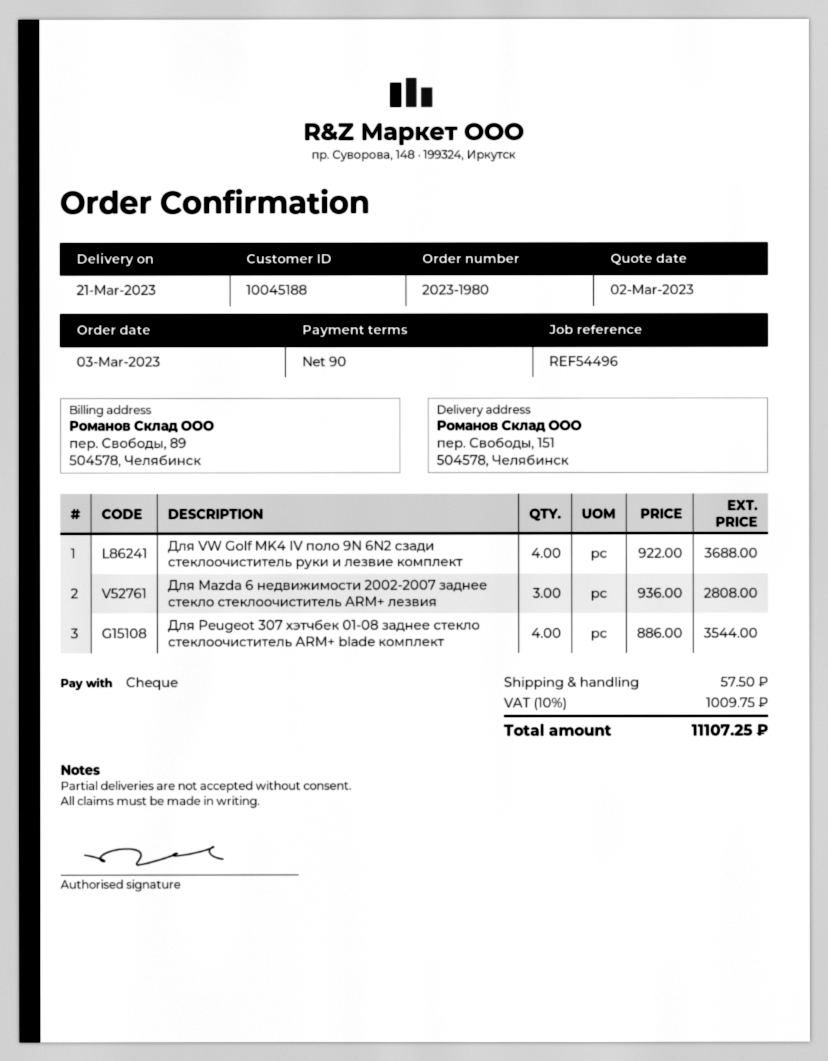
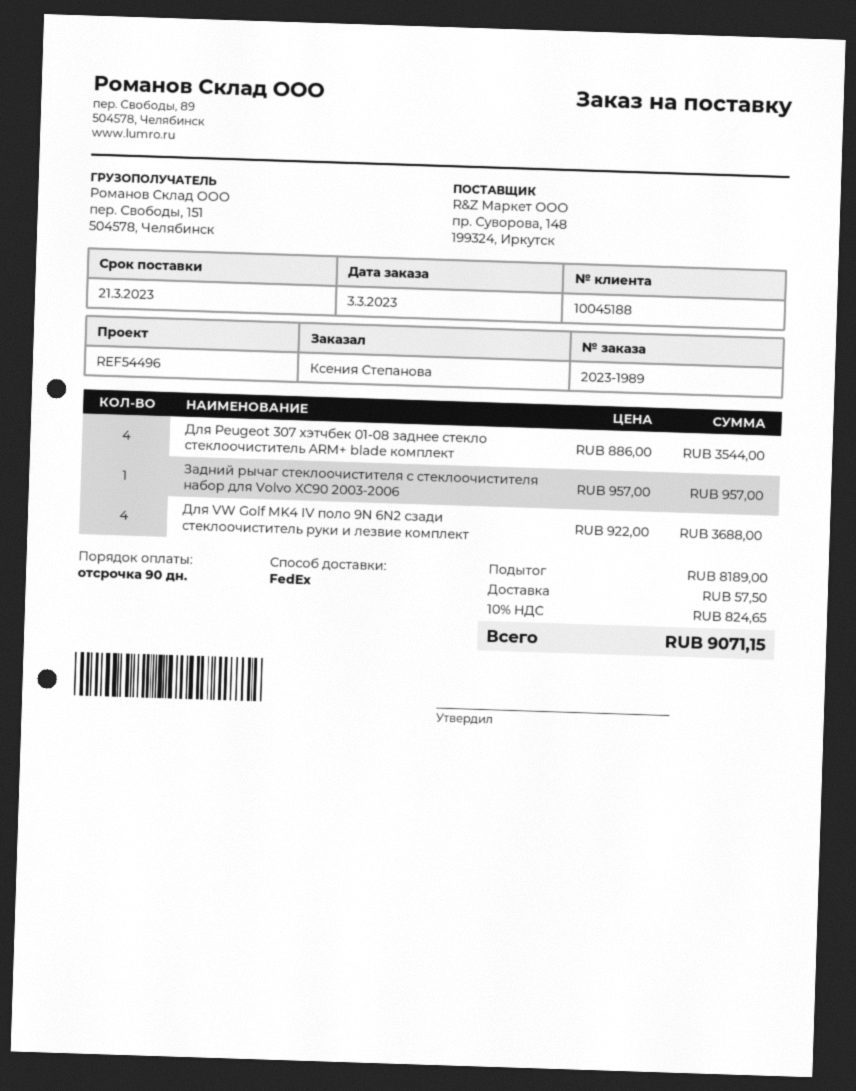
order number: 2023-1980 -> 2023-1989
Для Mazda 6 недвижимости 2002-2007 заднее стекло стеклоочиститель ARM+ лезвия: 3 x 936.00 = 2808.00 -> none
Задний рычаг стеклоочистителя с стеклоочистителя набор для Volvo XC90 2003-2006: none -> 1 x 957.00 = 957.00
tax: 10% = 1009.75 -> 10% = 824.65
total: 11107.25 -> 9071.15

